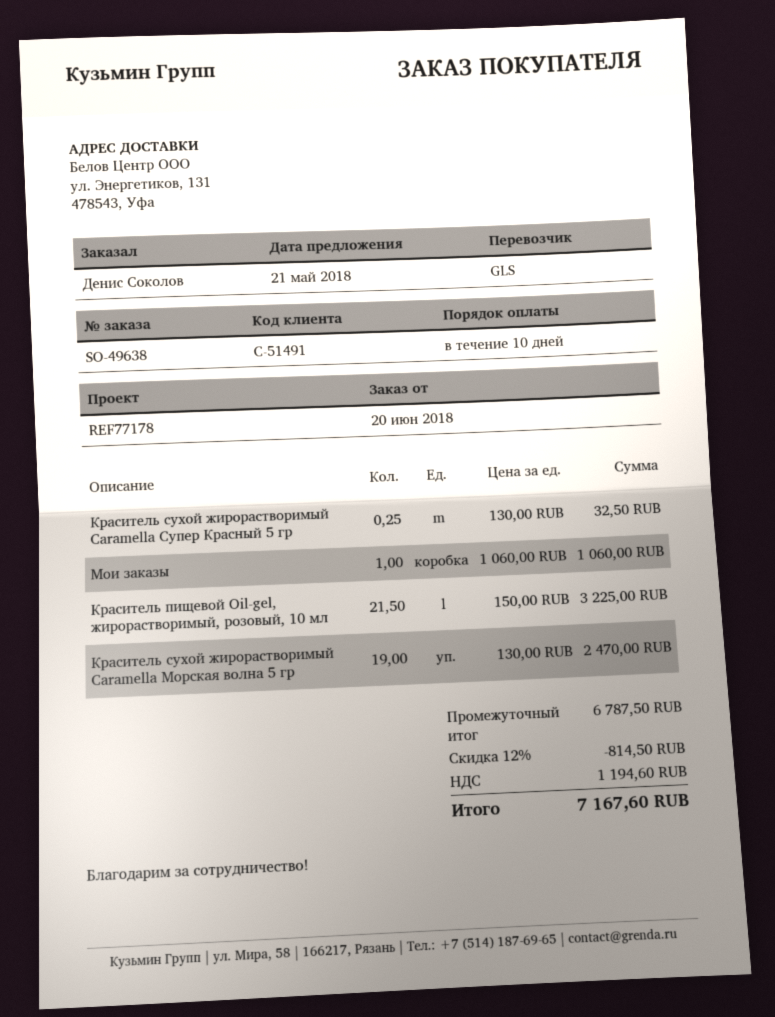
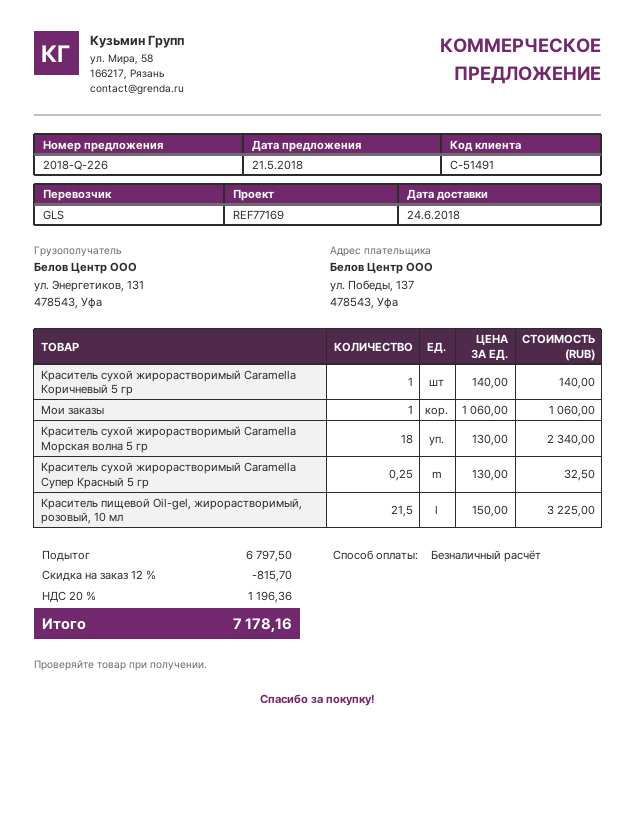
reference: REF77178 -> REF77169
Краситель сухой жирорастворимый Caramella Морская волна 5 гр: 19 x 130.00 = 2470.00 -> 18 x 130.00 = 2340.00
Краситель сухой жирорастворимый Caramella Коричневый 5 гр: none -> 1 x 140.00 = 140.00
subtotal: 6787.50 -> 6797.50
discount: 12% = 814.50 -> 12% = 815.70
tax: 1194.60 -> 1196.36
total: 7167.60 -> 7178.16

